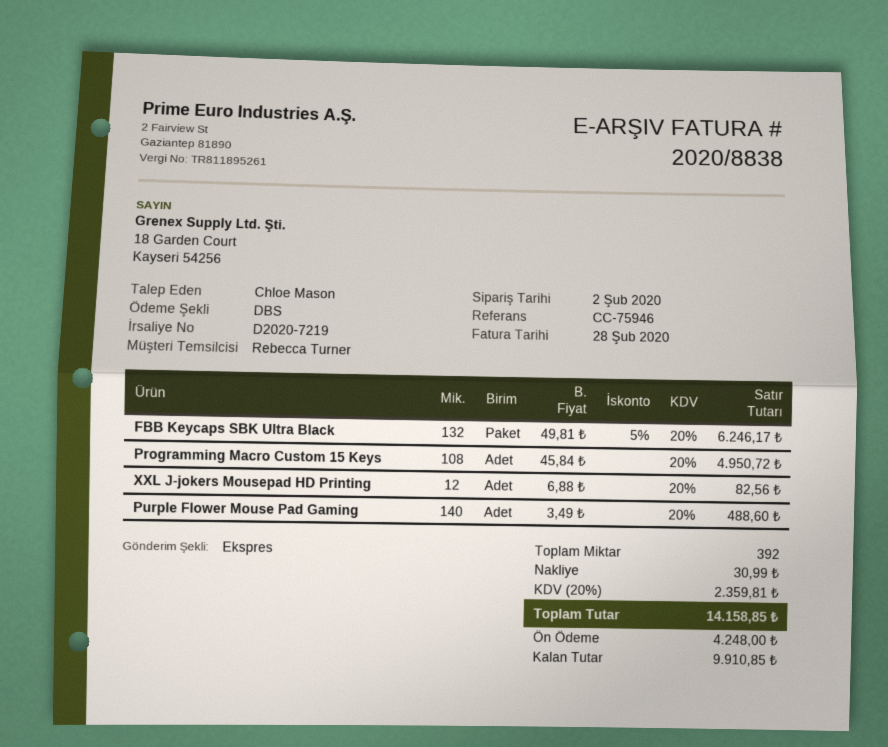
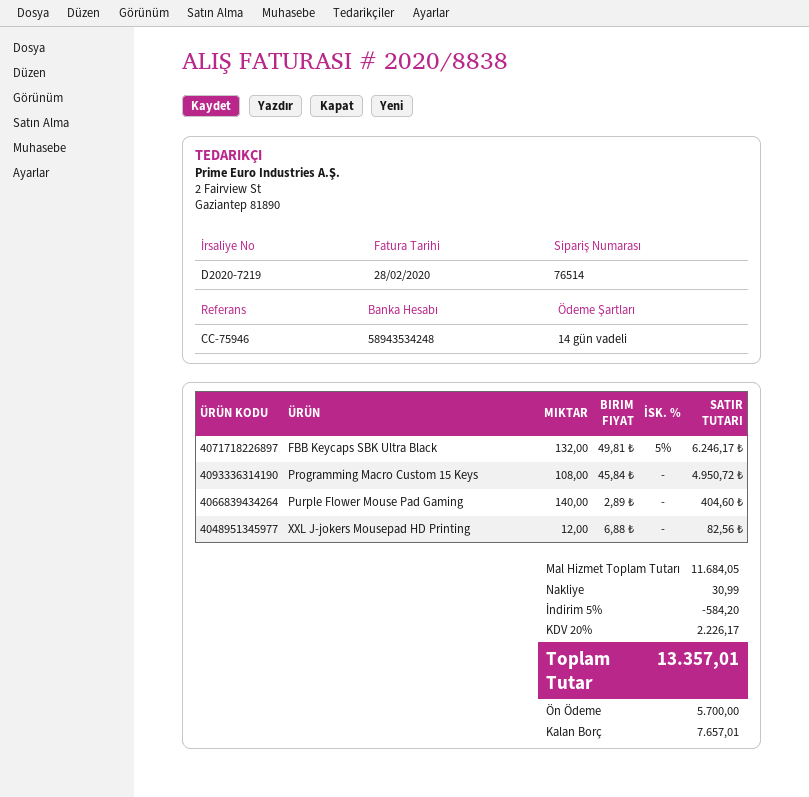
Purple Flower Mouse Pad Gaming: 140 x 3.49 = 488.60 -> 140 x 2.89 = 404.60
discount: none -> 5% = 584.20
tax: 20% = 2359.81 -> 20% = 2226.17
total: 14158.85 -> 13357.01
deposit: 4248.00 -> 5700.00
balance: 9910.85 -> 7657.01

